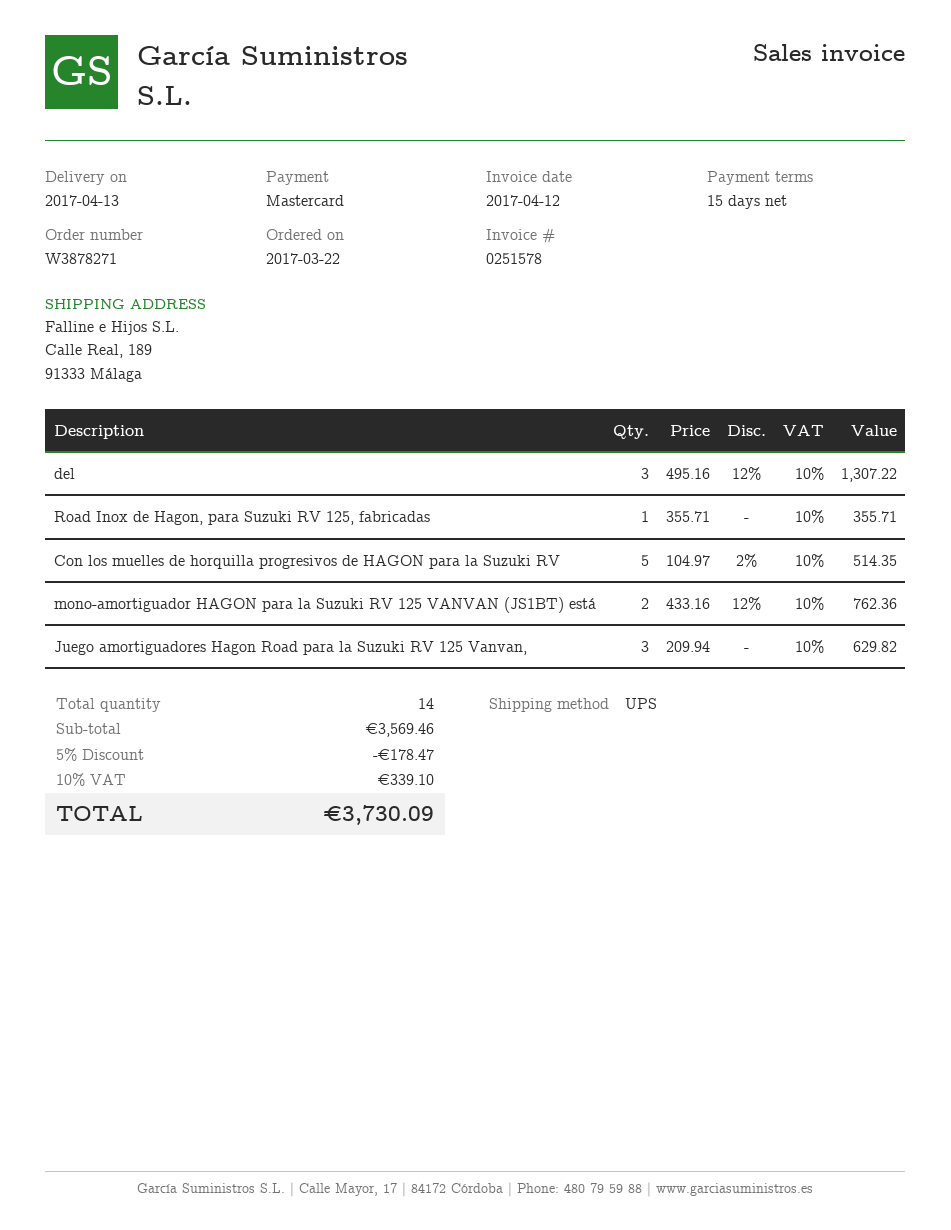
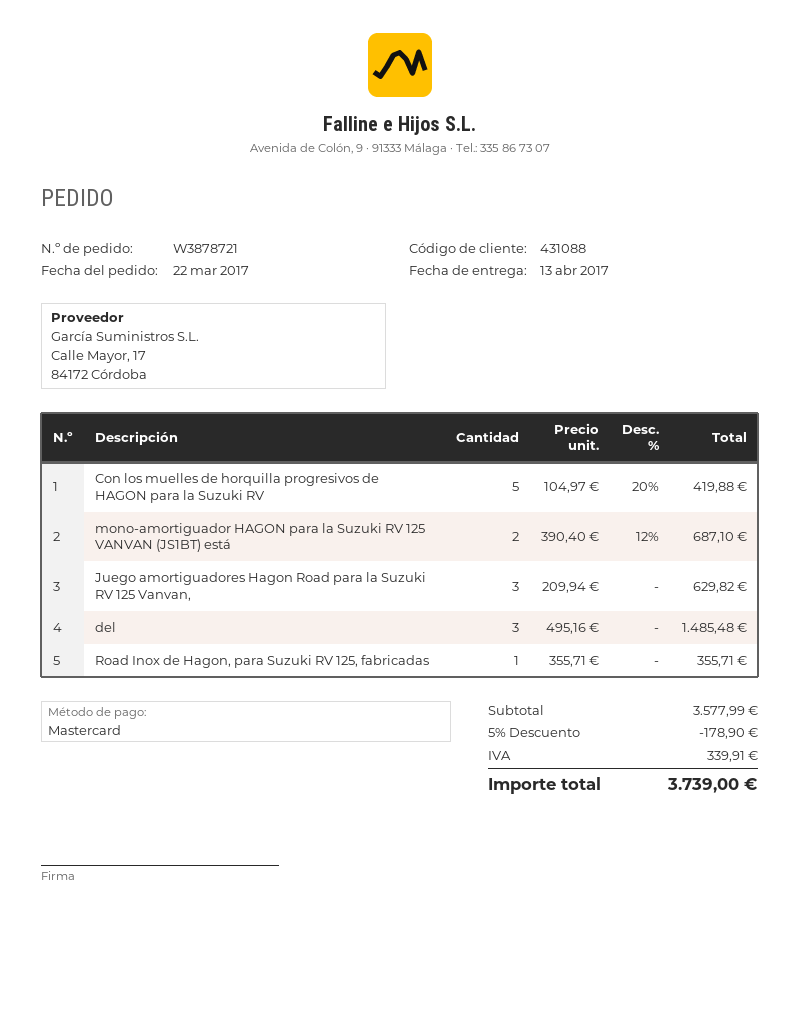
order number: W3878271 -> W3878721
del: 3 x 495.16 - 12% = 1307.22 -> 3 x 495.16 = 1485.48
Con los muelles de horquilla progresivos de HAGON para la Suzuki RV: 5 x 104.97 - 2% = 514.35 -> 5 x 104.97 - 20% = 419.88
mono-amortiguador HAGON para la Suzuki RV 125 VANVAN (JS1BT) está: 2 x 433.16 - 12% = 762.36 -> 2 x 390.40 - 12% = 687.10
subtotal: 3569.46 -> 3577.99
discount: 5% = 178.47 -> 5% = 178.90
tax: 339.10 -> 339.91
total: 3730.09 -> 3739.00

